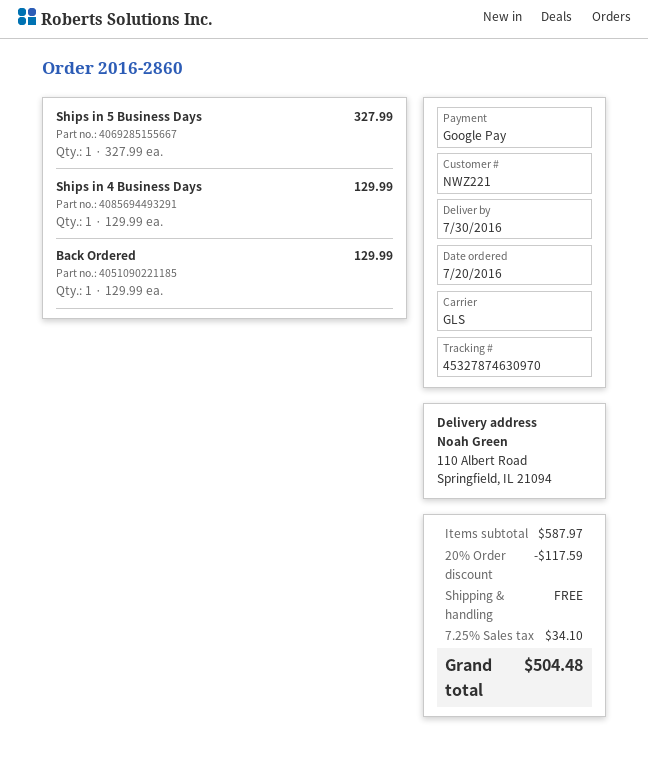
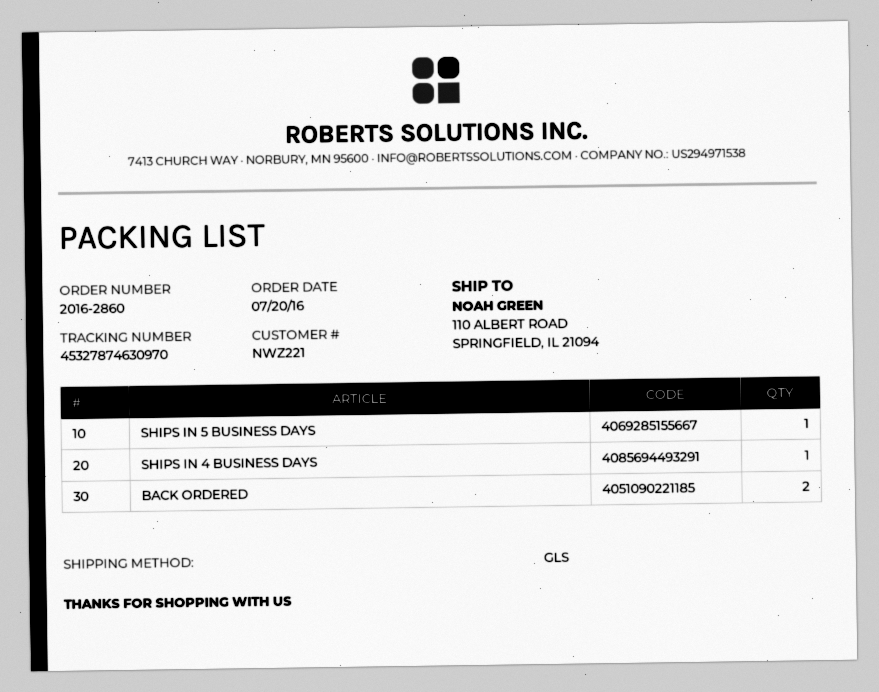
Back Ordered: 1 -> 2

